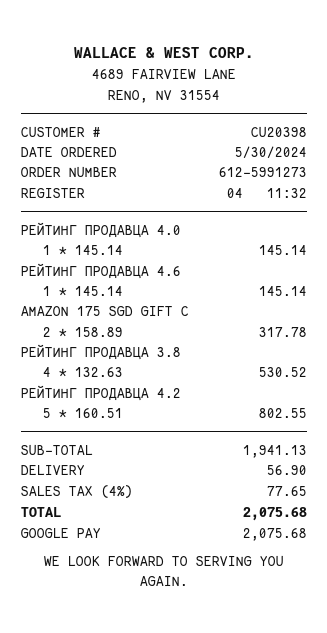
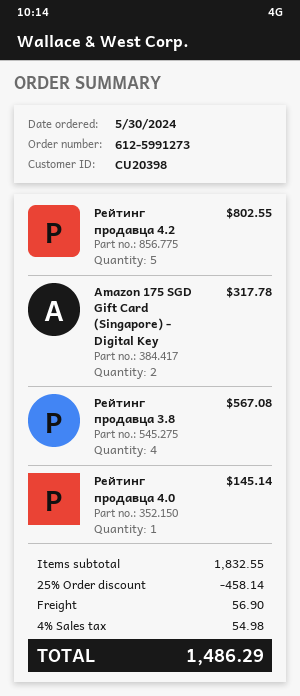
РЕЙТИНГ ПРОДАВЦА 4.6: 1 for 145.14 -> none
РЕЙТИНГ ПРОДАВЦА 3.8: 4 for 530.52 -> 4 for 567.08
subtotal: 1941.13 -> 1832.55
discount: none -> 25% = 458.14
tax: 4% = 77.65 -> 4% = 54.98
total: 2075.68 -> 1486.29

